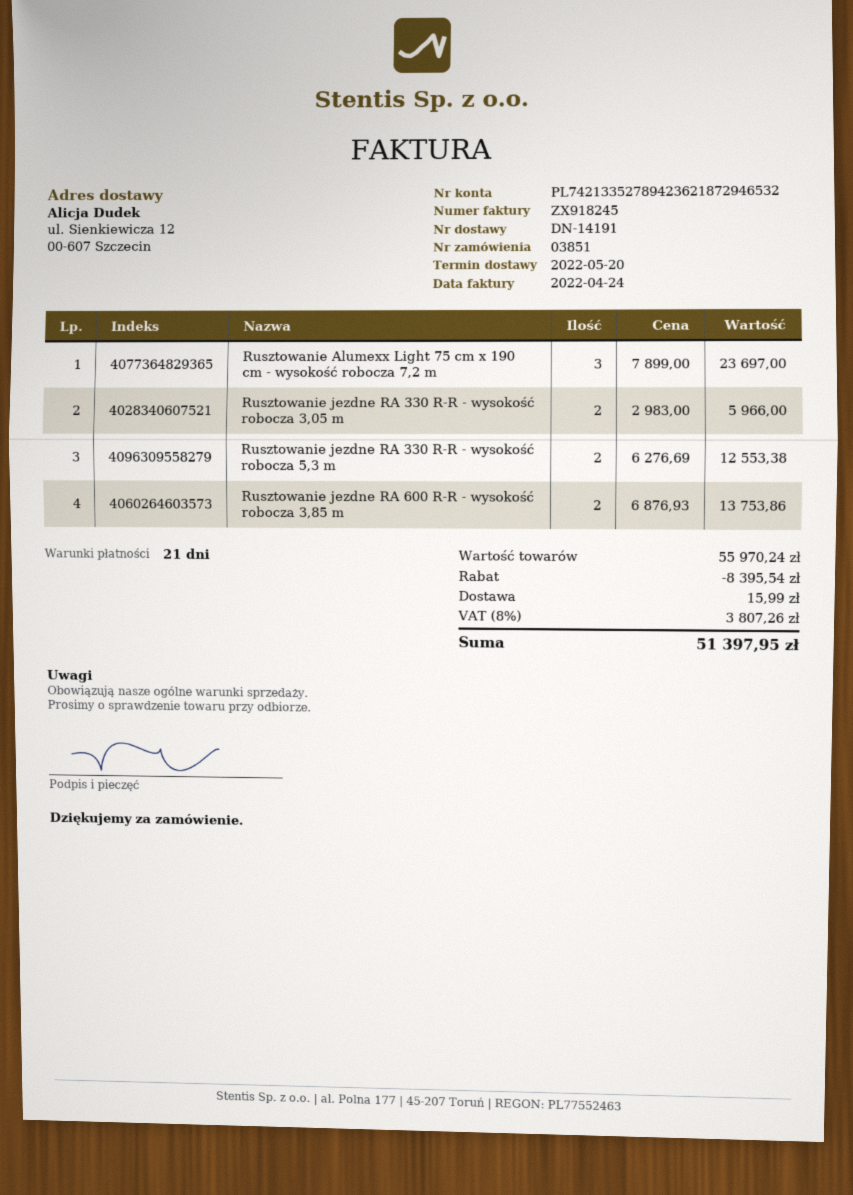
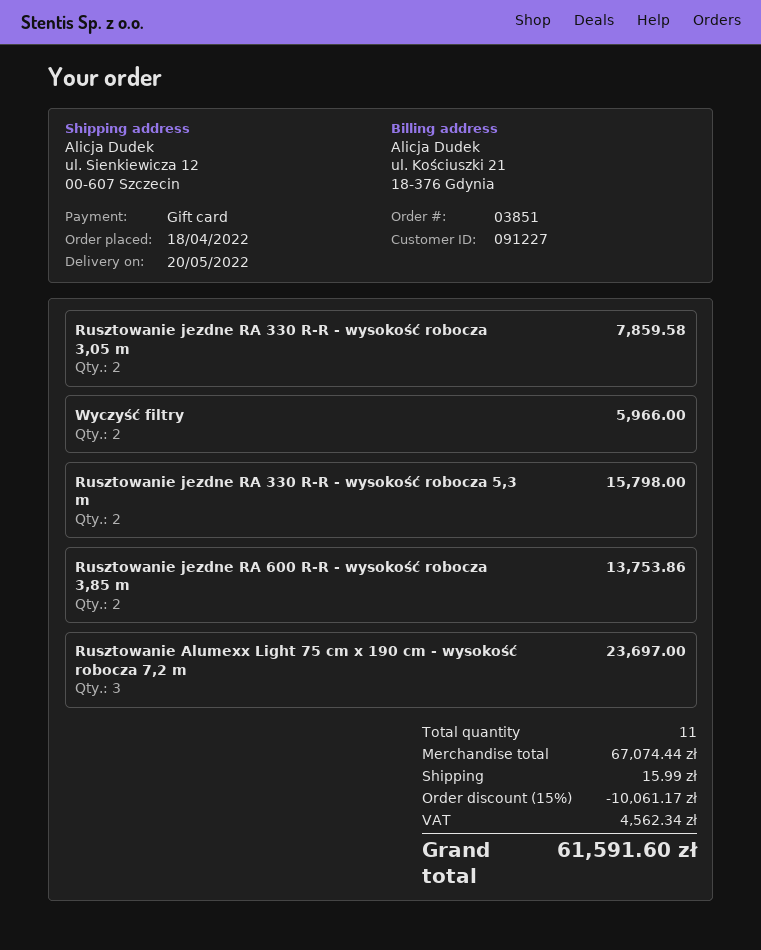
Rusztowanie jezdne RA 330 R-R - wysokość robocza 3,05 m: 2 for 5966.00 -> 2 for 7859.58
Rusztowanie jezdne RA 330 R-R - wysokość robocza 5,3 m: 2 for 12553.38 -> 2 for 15798.00
Wyczyść filtry: none -> 2 for 5966.00
subtotal: 55970.24 -> 67074.44
discount: 8395.54 -> 10061.17
tax: 3807.26 -> 4562.34
total: 51397.95 -> 61591.60

